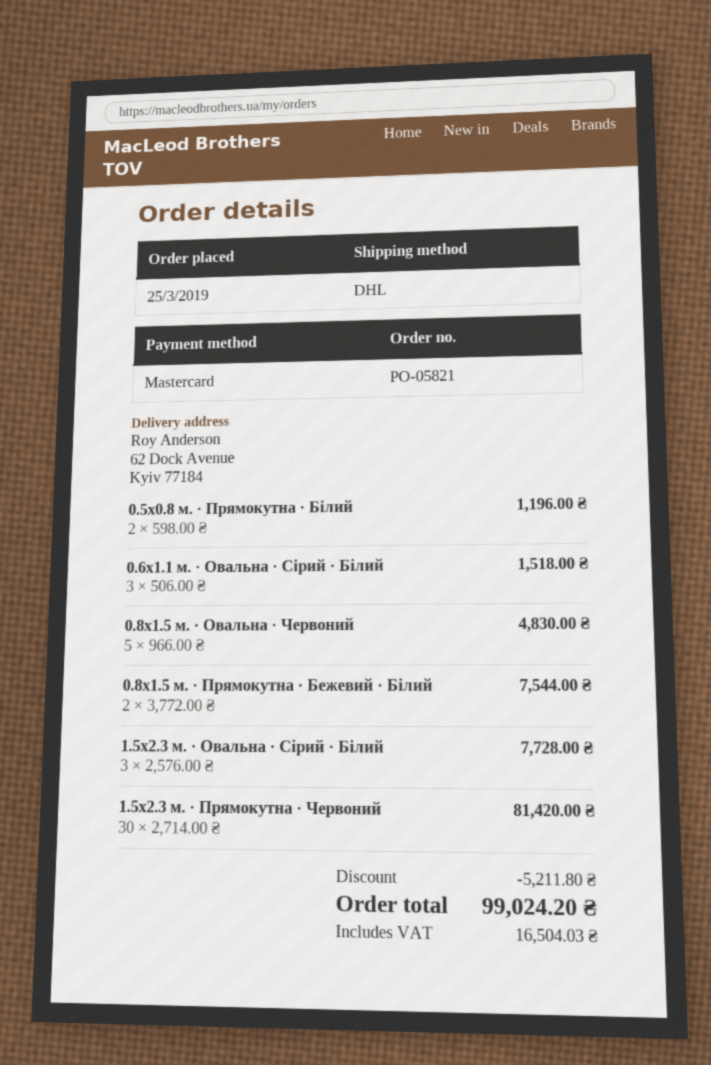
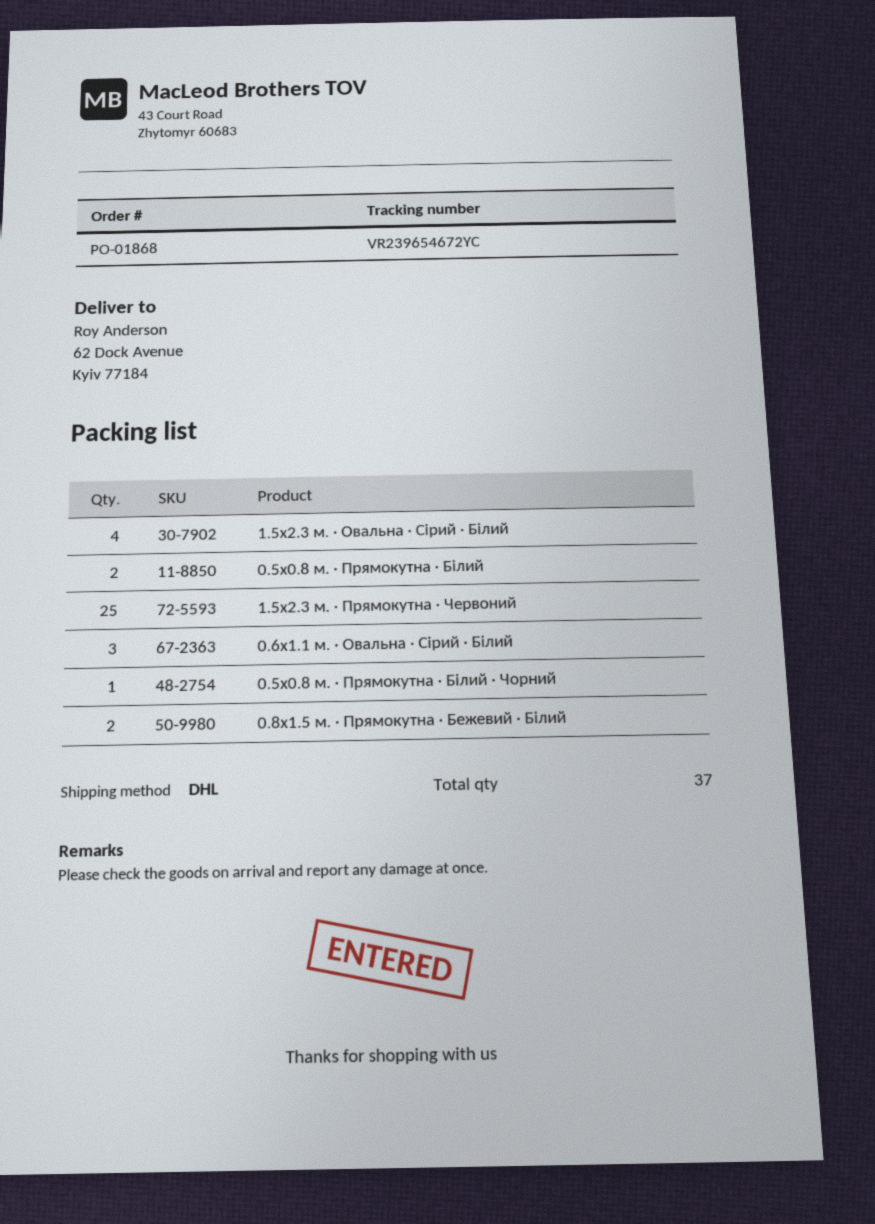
order number: PO-05821 -> PO-01868
0.8x1.5 м. · Овальна · Червоний: 5 -> none
1.5x2.3 м. · Овальна · Сірий · Білий: 3 -> 4
1.5x2.3 м. · Прямокутна · Червоний: 30 -> 25
0.5x0.8 м. · Прямокутна · Білий · Чорний: none -> 1

